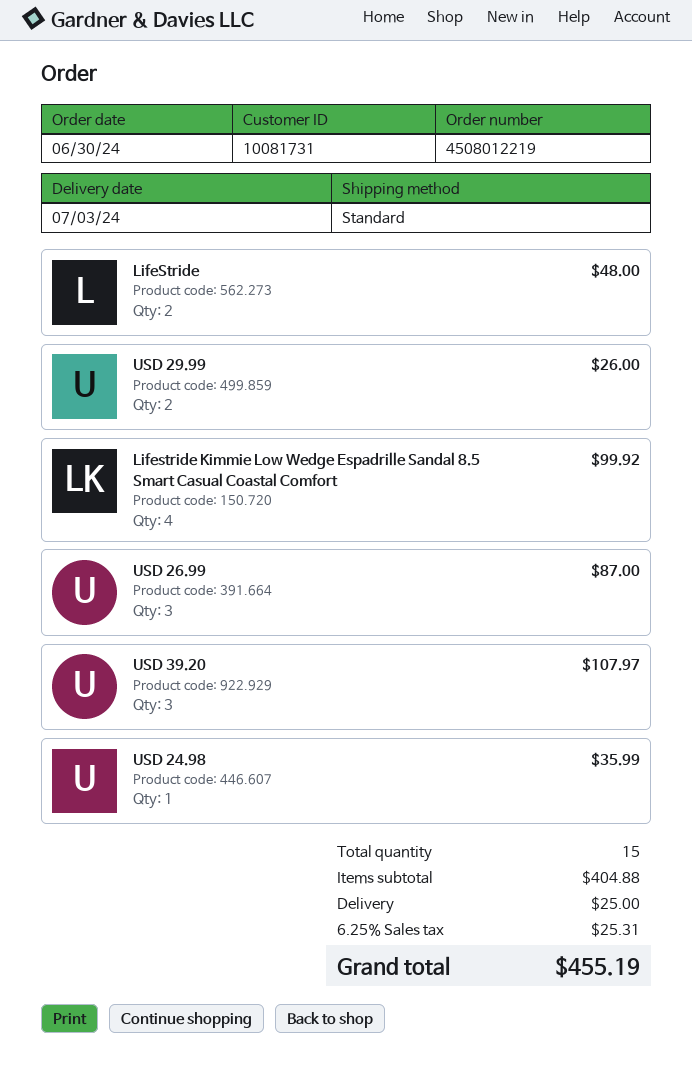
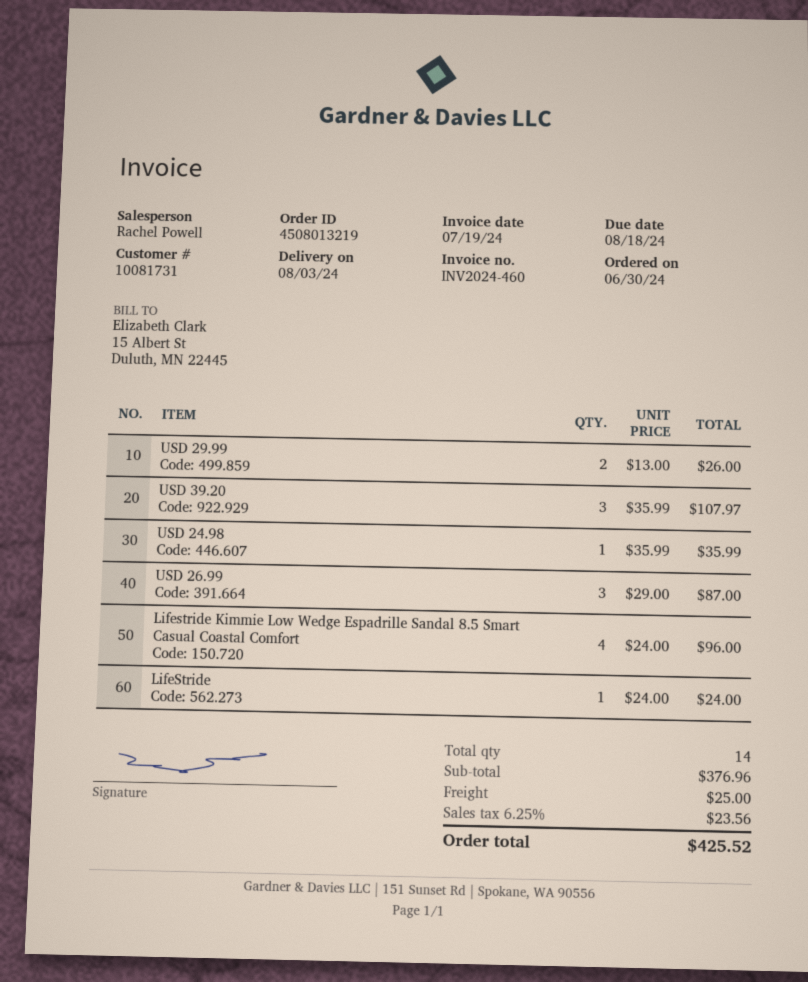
order number: 4508012219 -> 4508013219
delivery date: 2024-07-03 -> 2024-08-03
LifeStride: 2 for 48.00 -> 1 for 24.00
Lifestride Kimmie Low Wedge Espadrille Sandal 8.5 Smart Casual Coastal Comfort: 4 for 99.92 -> 4 for 96.00
total quantity: 15 -> 14
subtotal: 404.88 -> 376.96
tax: 6.25% = 25.31 -> 6.25% = 23.56
total: 455.19 -> 425.52

